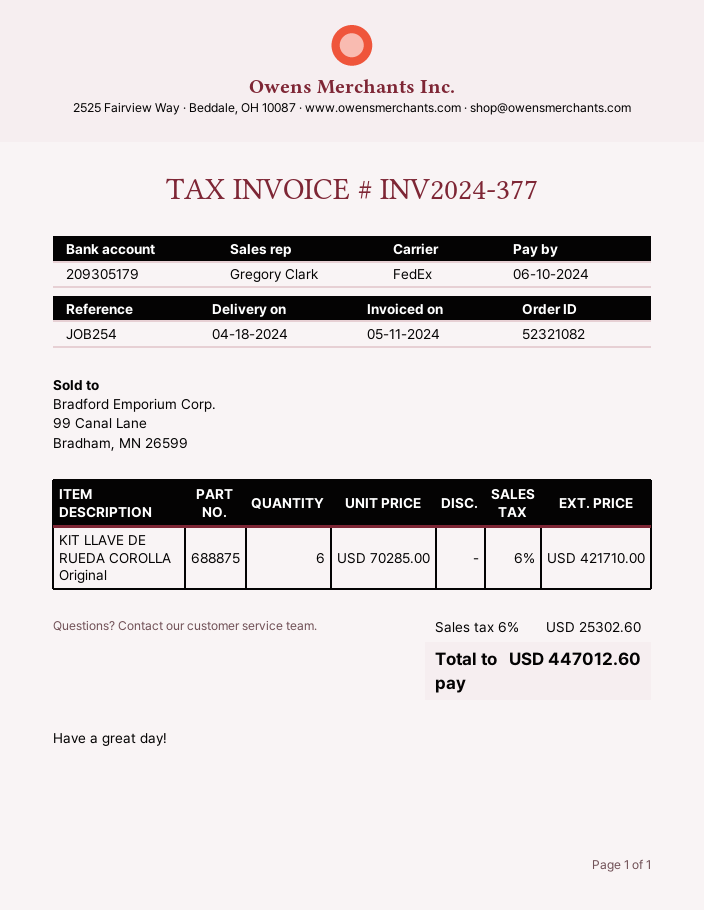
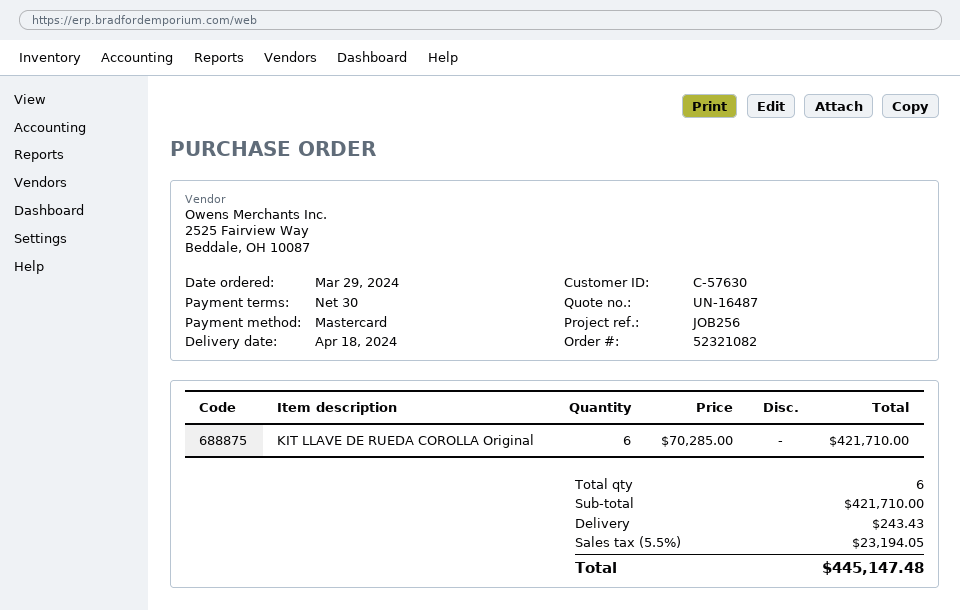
reference: JOB254 -> JOB256
shipping: none -> 243.43
tax: 6% = 25302.60 -> 5.5% = 23194.05
total: 447012.60 -> 445147.48

